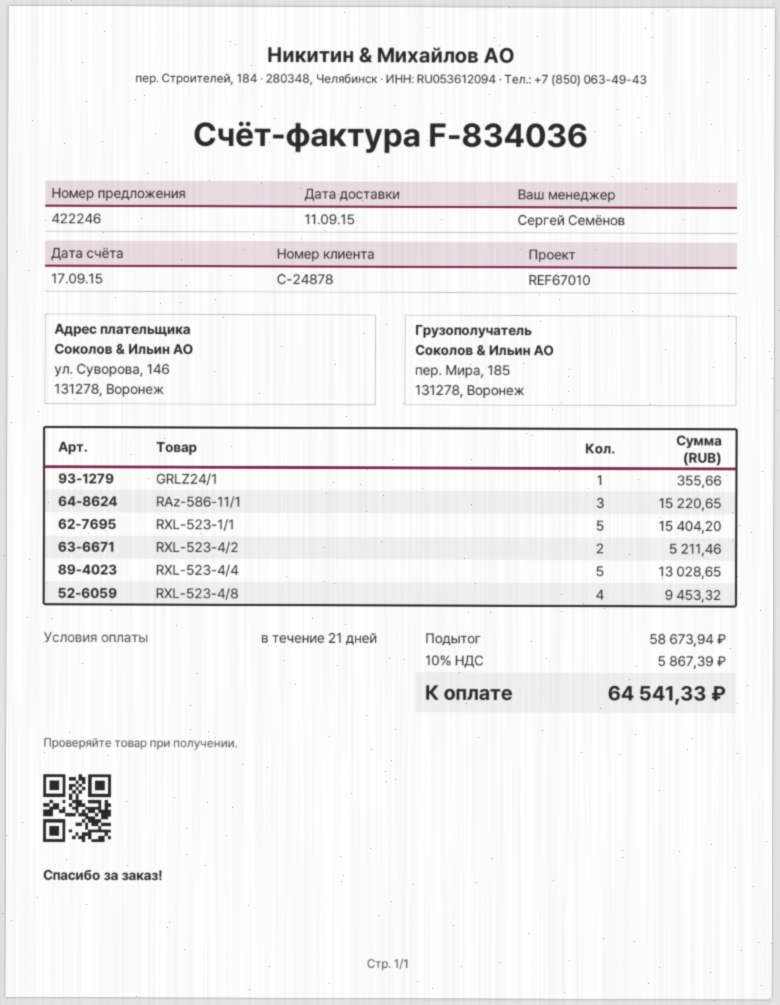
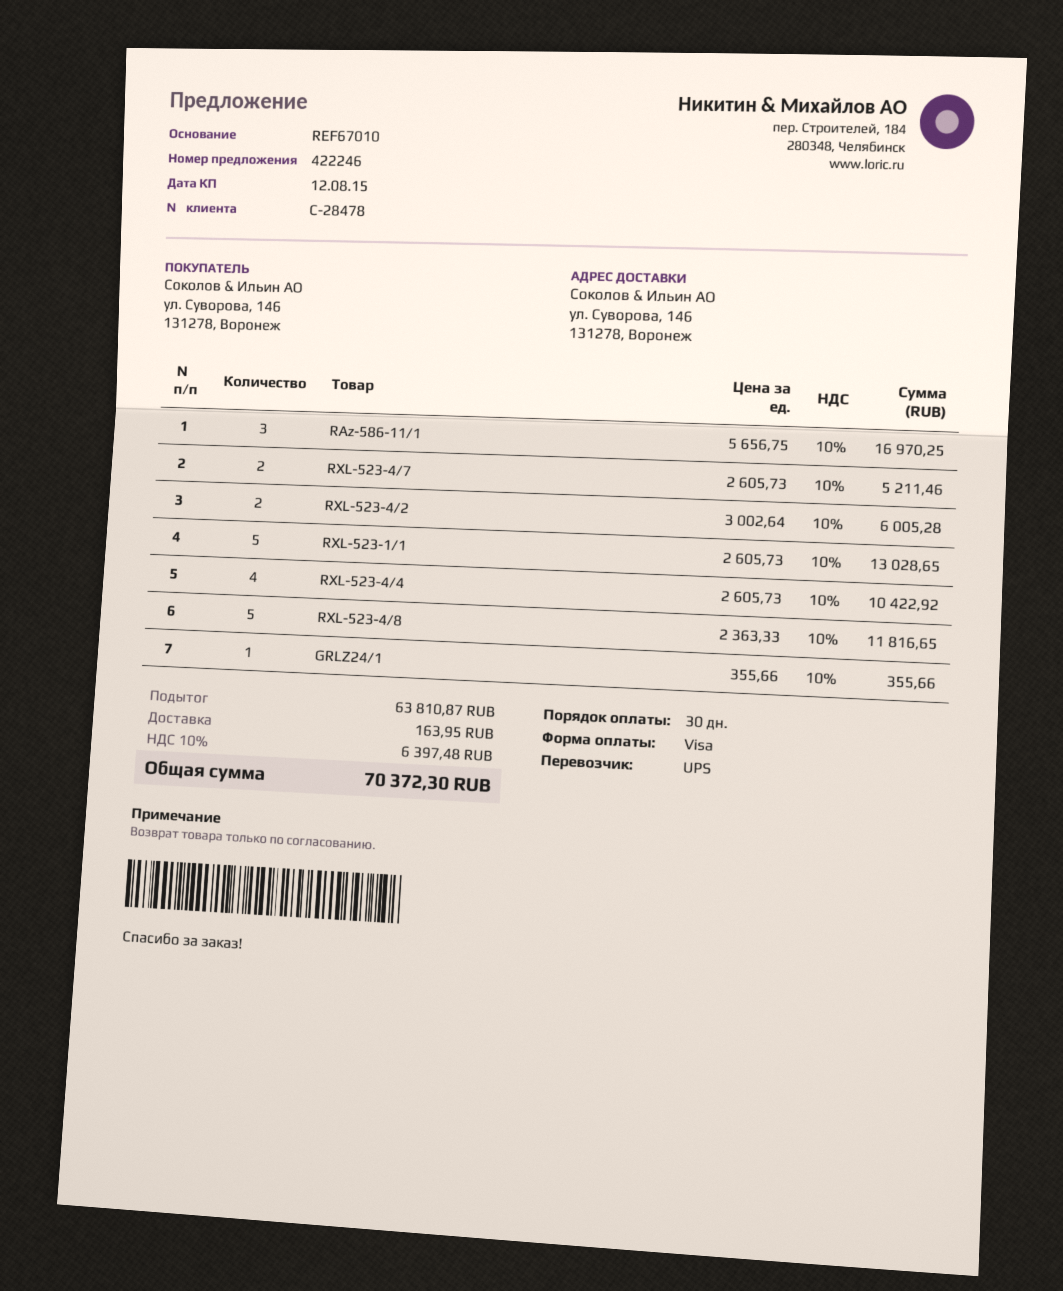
payment terms: 21 days -> 30 days
customer number: C-24878 -> C-28478
ship to: пер. Мира, 185, 131278, Воронеж -> ул. Суворова, 146, 131278, Воронеж
RAz-586-11/1: 3 for 15220.65 -> 3 for 16970.25
RXL-523-1/1: 5 for 15404.20 -> 5 for 13028.65
RXL-523-4/2: 2 for 5211.46 -> 2 for 6005.28
RXL-523-4/4: 5 for 13028.65 -> 4 for 10422.92
RXL-523-4/8: 4 for 9453.32 -> 5 for 11816.65
RXL-523-4/7: none -> 2 for 5211.46
subtotal: 58673.94 -> 63810.87
shipping: none -> 163.95
tax: 10% = 5867.39 -> 10% = 6397.48
total: 64541.33 -> 70372.30

